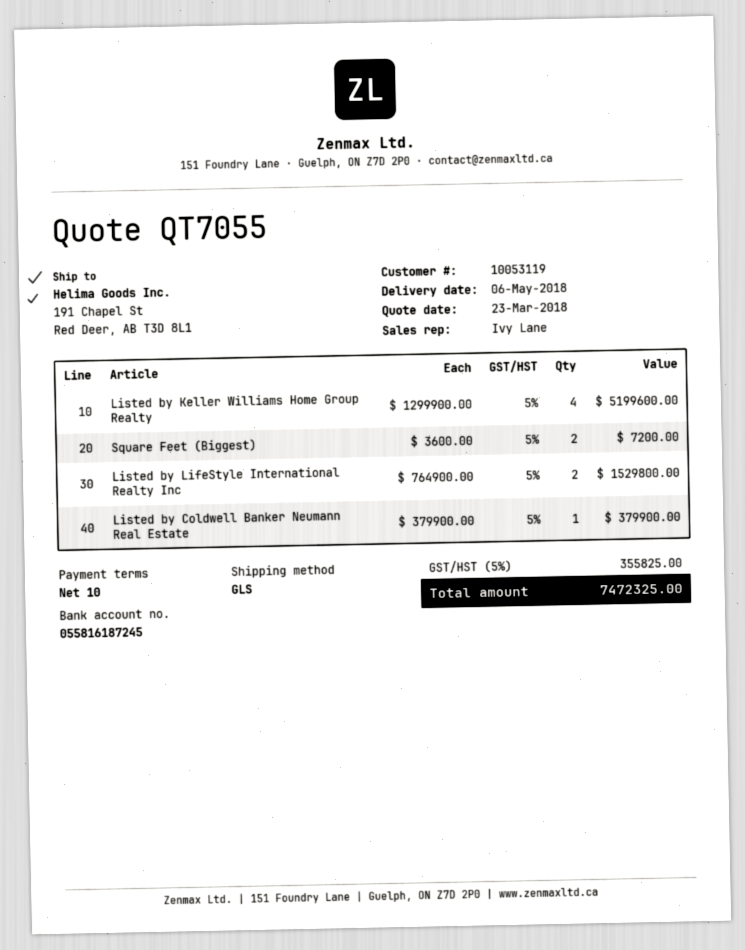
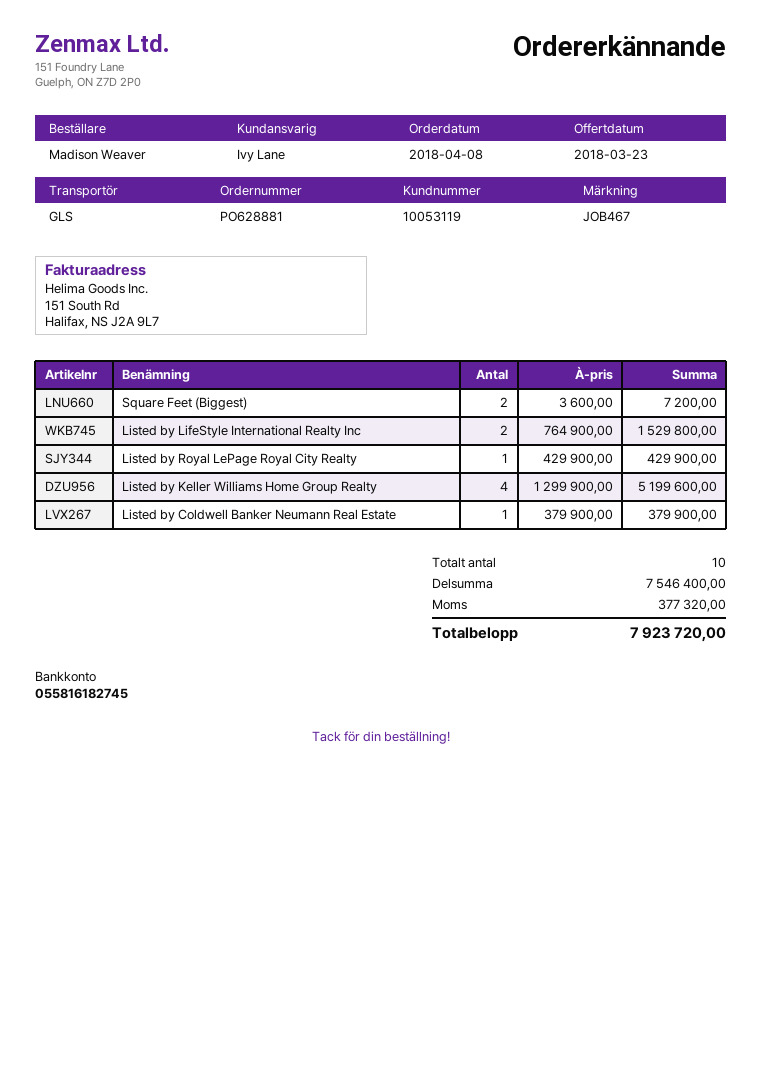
bank account: 055816187245 -> 055816182745
Listed by Royal LePage Royal City Realty: none -> 1 x 429900.00 = 429900.00
tax: 355825.00 -> 377320.00
total: 7472325.00 -> 7923720.00

